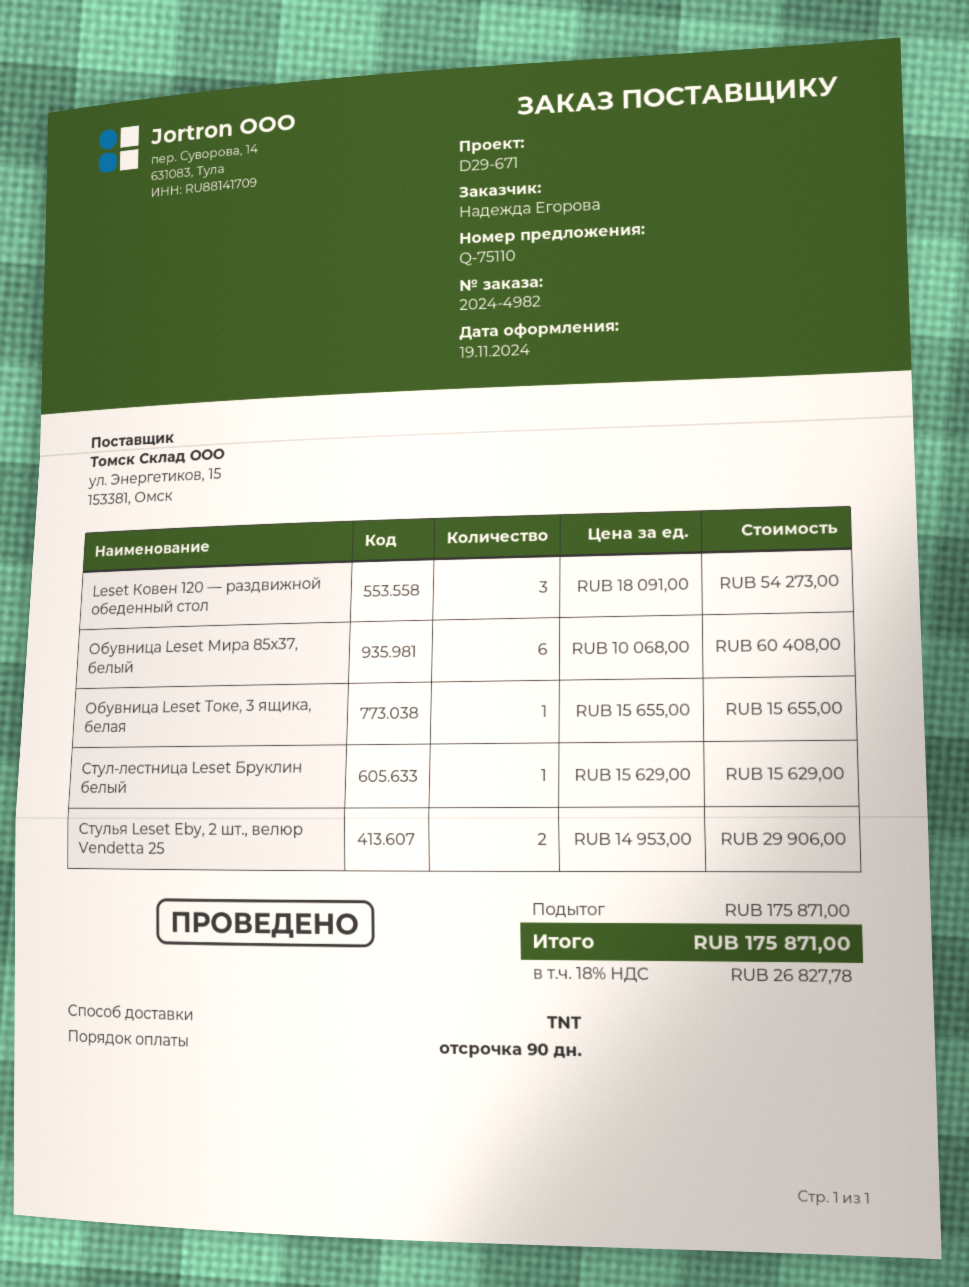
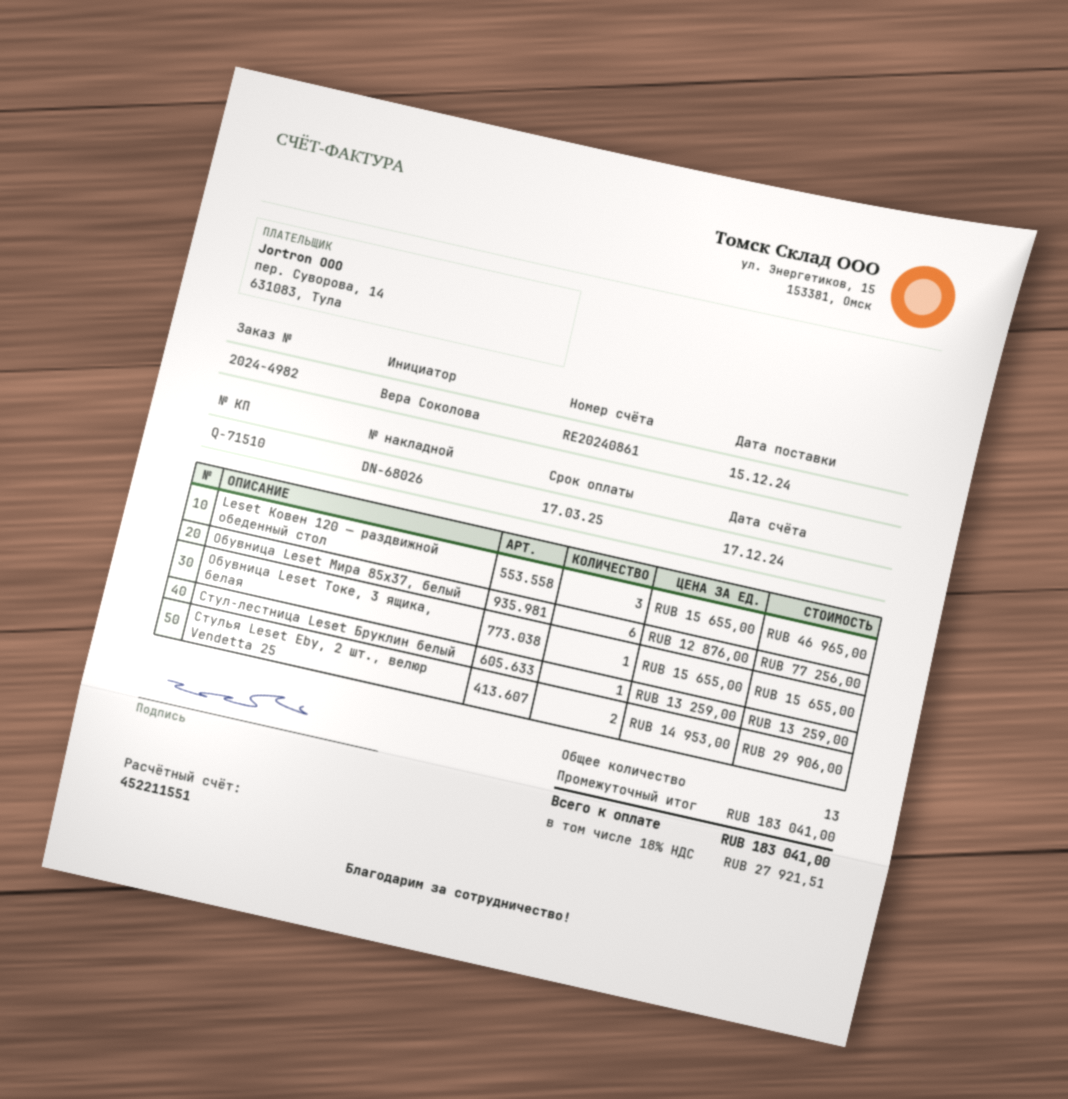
quote number: Q-75110 -> Q-71510
ordered by: Надежда Егорова -> Вера Соколова
Leset Ковен 120 — раздвижной обеденный стол: 3 x 18091.00 = 54273.00 -> 3 x 15655.00 = 46965.00
Обувница Leset Мира 85х37, белый: 6 x 10068.00 = 60408.00 -> 6 x 12876.00 = 77256.00
Стул-лестница Leset Бруклин белый: 1 x 15629.00 = 15629.00 -> 1 x 13259.00 = 13259.00
subtotal: 175871.00 -> 183041.00
tax: 18% = 26827.78 -> 18% = 27921.51
total: 175871.00 -> 183041.00

